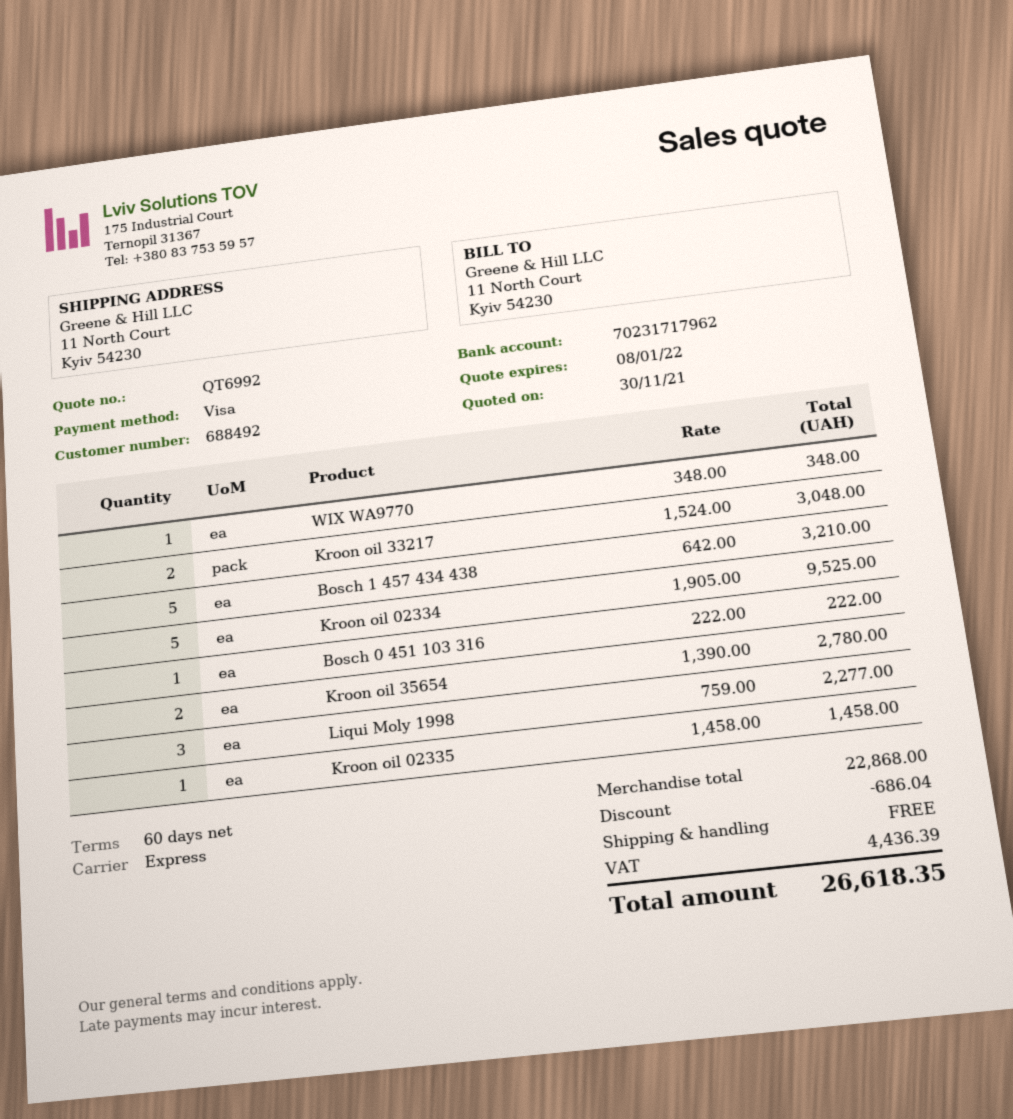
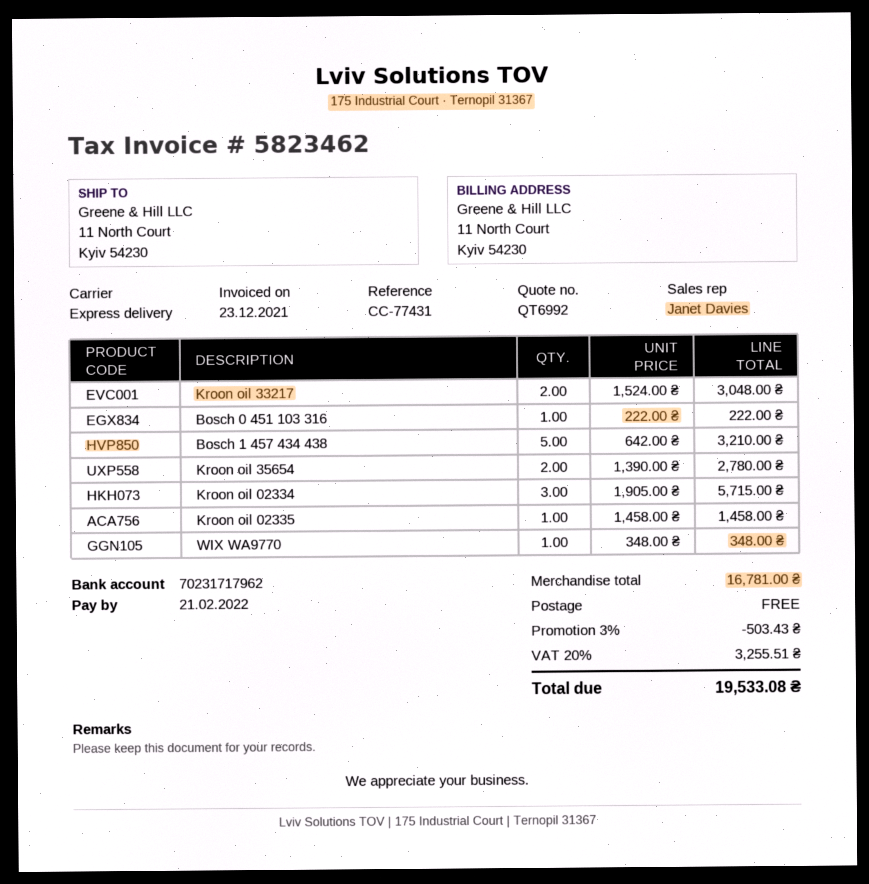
Kroon oil 02334: 5 x 1905.00 = 9525.00 -> 3 x 1905.00 = 5715.00
Liqui Moly 1998: 3 x 759.00 = 2277.00 -> none
subtotal: 22868.00 -> 16781.00
discount: 686.04 -> 503.43
tax: 4436.39 -> 3255.51
total: 26618.35 -> 19533.08

